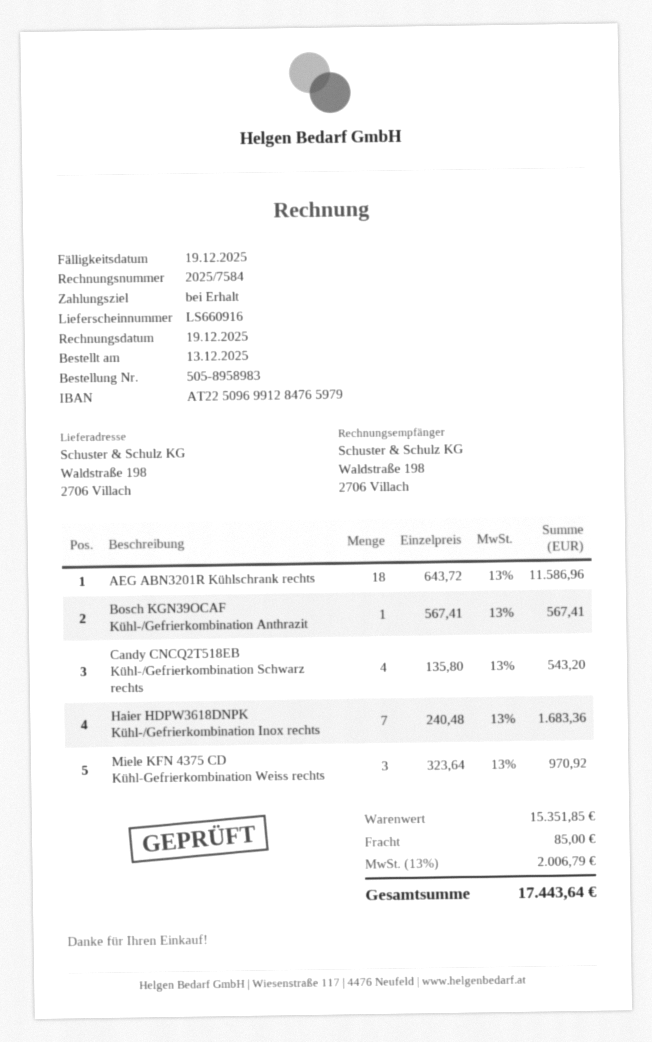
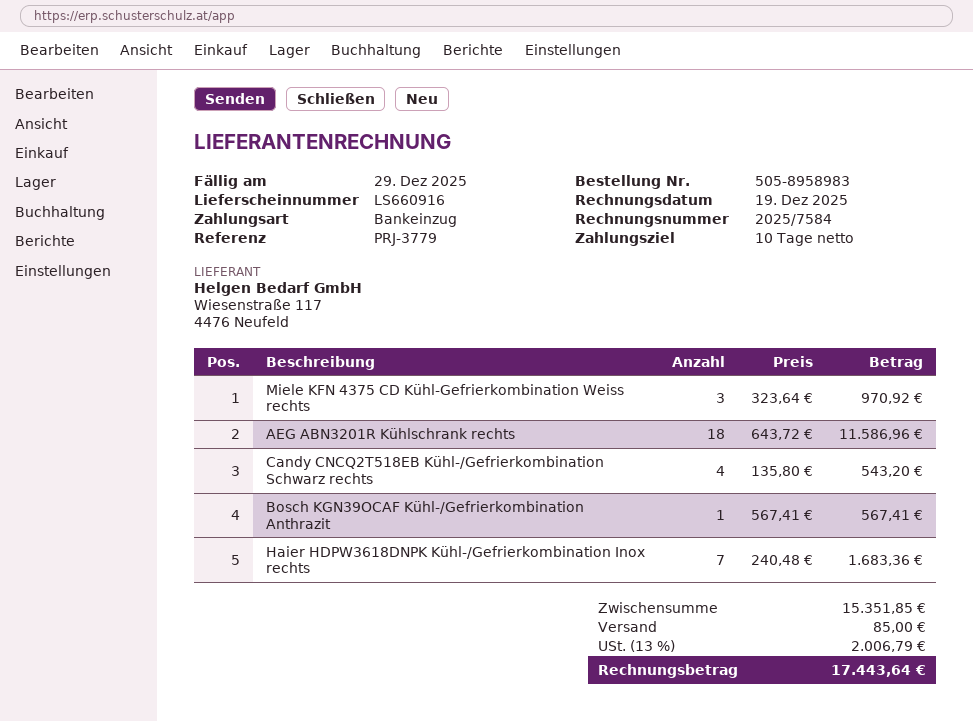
payment terms: on receipt -> 10 days
due date: 2025-12-19 -> 2025-12-29

